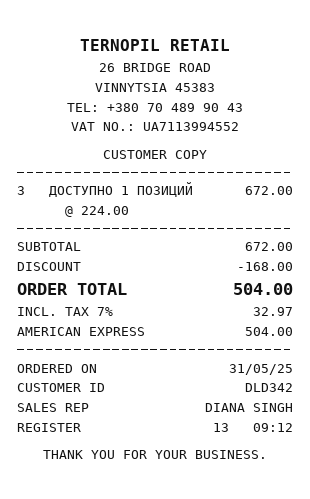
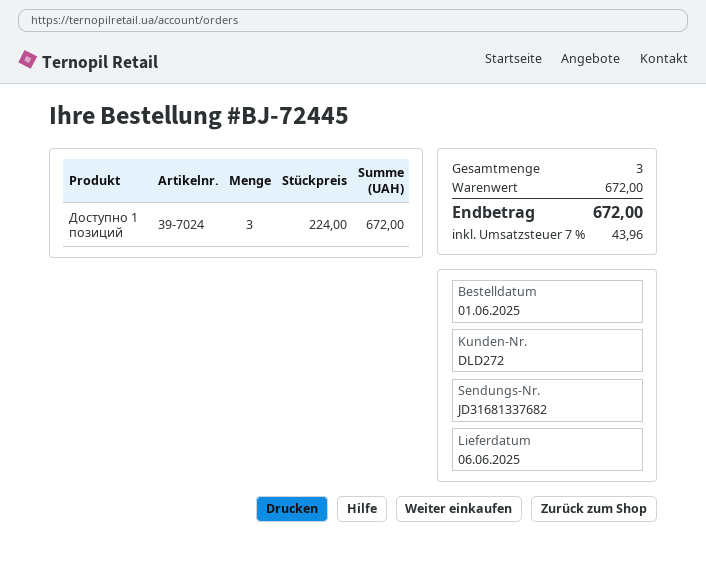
order date: 2025-05-31 -> 2025-06-01
customer number: DLD342 -> DLD272
discount: 168.00 -> none
tax: 7% = 32.97 -> 7% = 43.96
total: 504.00 -> 672.00

